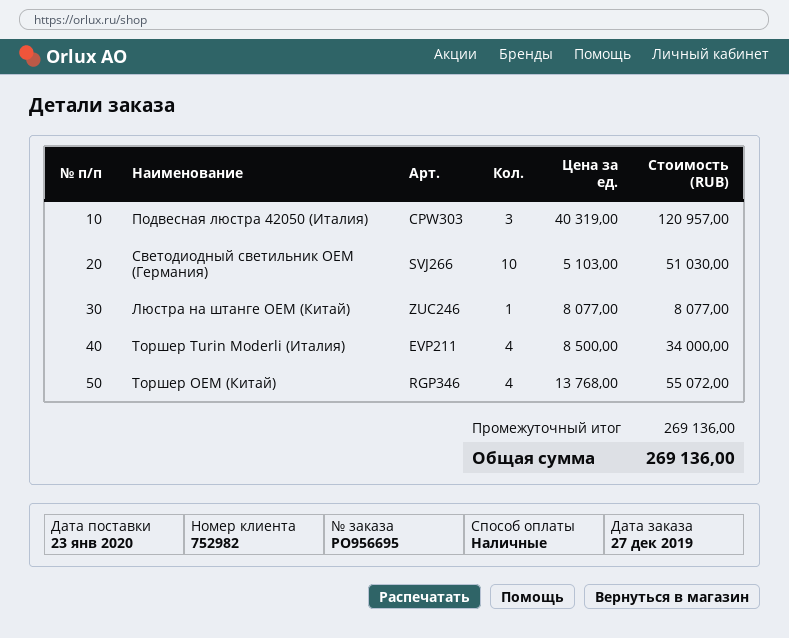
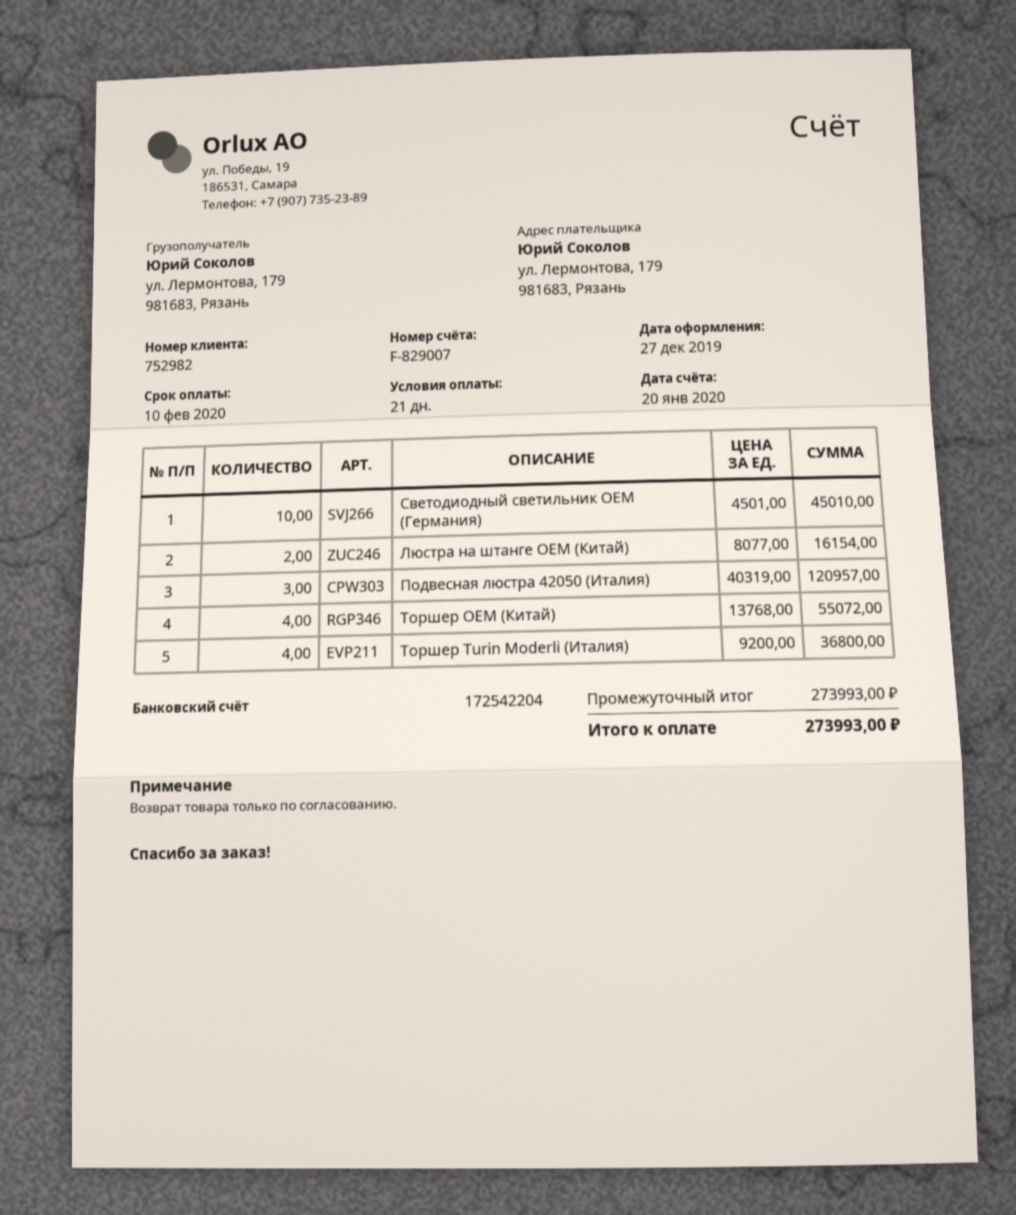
Светодиодный светильник OEM (Германия): 10 x 5103.00 = 51030.00 -> 10 x 4501.00 = 45010.00
Люстра на штанге OEM (Китай): 1 x 8077.00 = 8077.00 -> 2 x 8077.00 = 16154.00
Торшер Turin Moderli (Италия): 4 x 8500.00 = 34000.00 -> 4 x 9200.00 = 36800.00
subtotal: 269136.00 -> 273993.00
total: 269136.00 -> 273993.00

